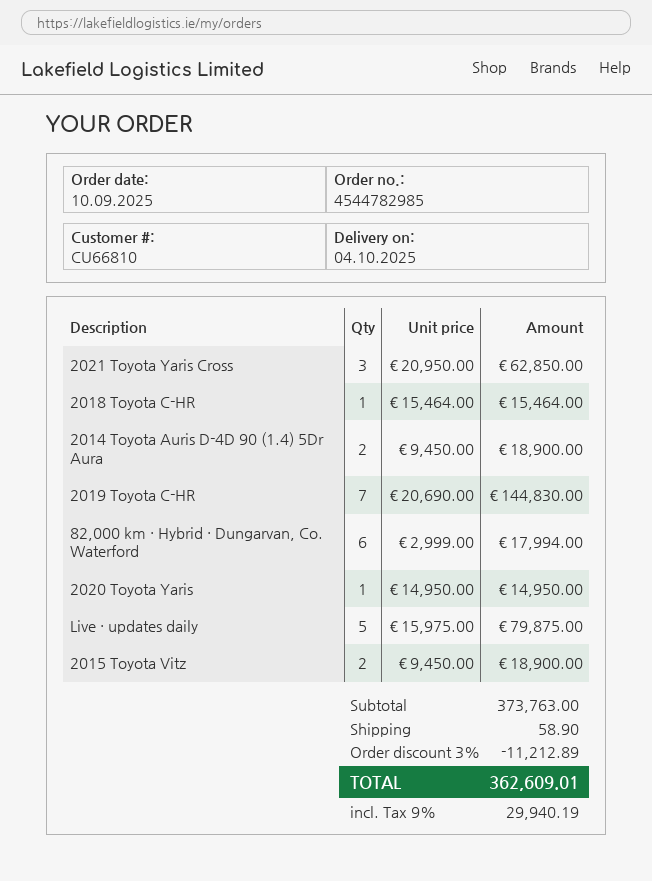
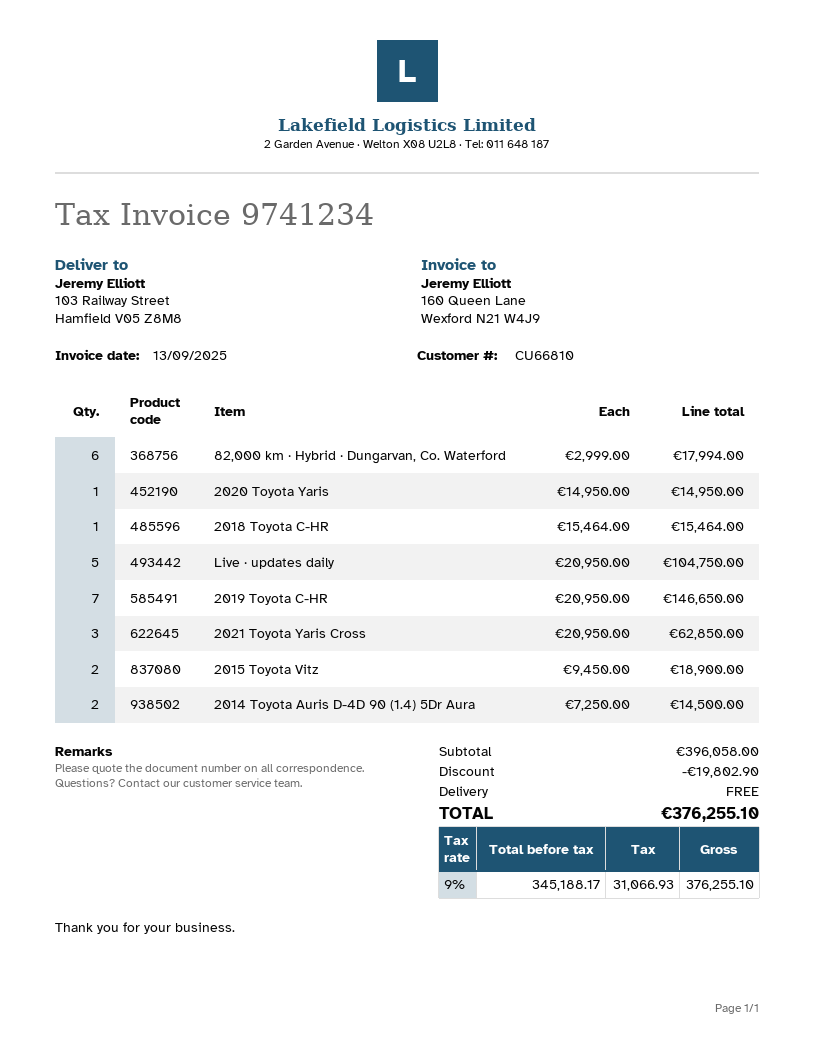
2014 Toyota Auris D-4D 90 (1.4) 5Dr Aura: 2 x 9450.00 = 18900.00 -> 2 x 7250.00 = 14500.00
2019 Toyota C-HR: 7 x 20690.00 = 144830.00 -> 7 x 20950.00 = 146650.00
Live · updates daily: 5 x 15975.00 = 79875.00 -> 5 x 20950.00 = 104750.00
subtotal: 373763.00 -> 396058.00
discount: 11212.89 -> 19802.90
shipping: 58.90 -> 0.00
tax: 9% = 29940.19 -> 9% = 31066.93
total: 362609.01 -> 376255.10

